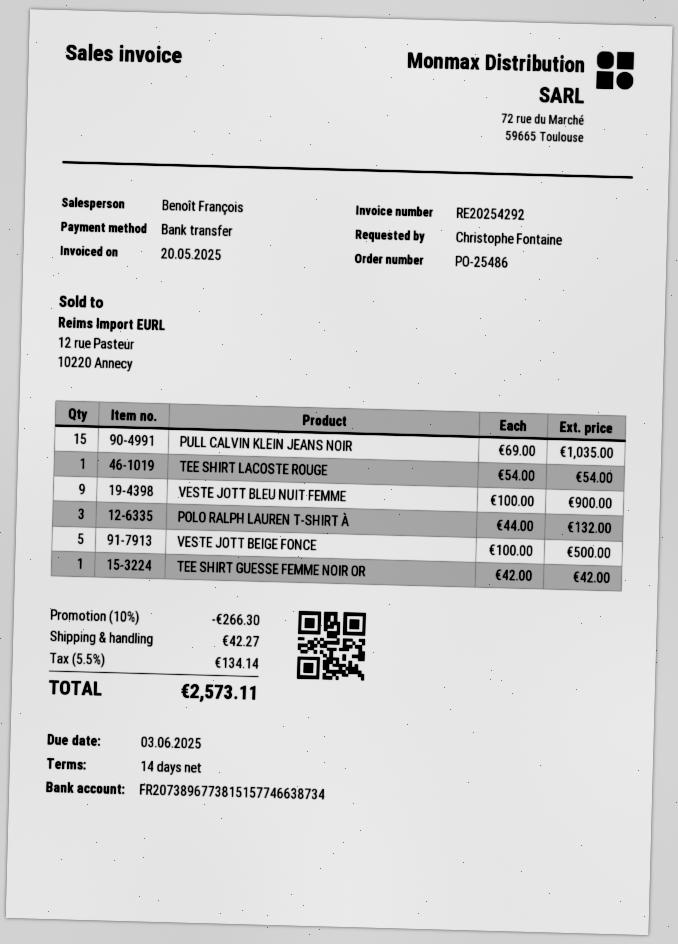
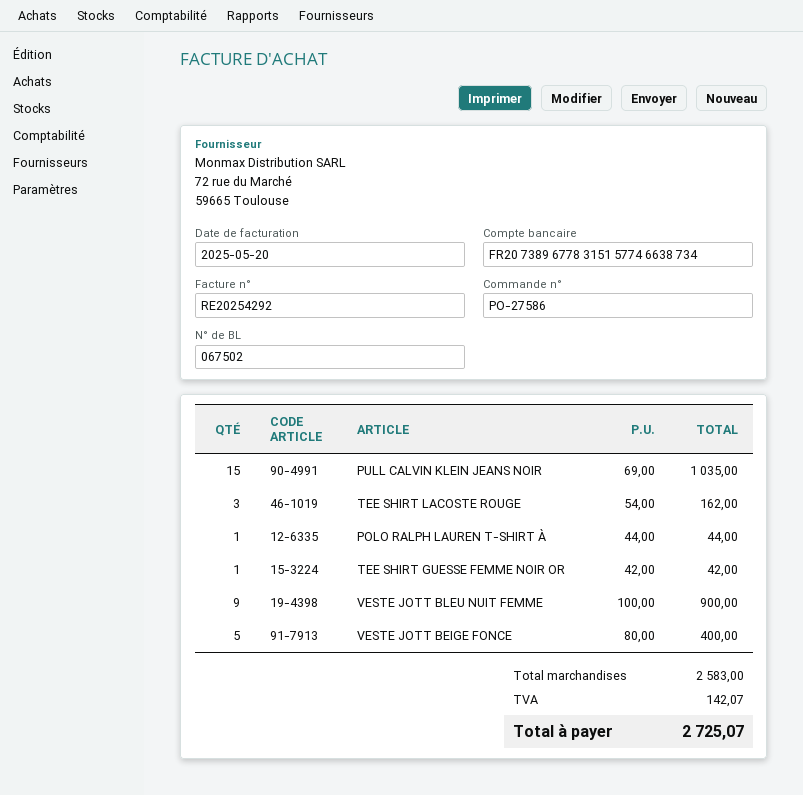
order number: PO-25486 -> PO-27586
bank account: FR2073896773815157746638734 -> FR2073896778315157746638734
TEE SHIRT LACOSTE ROUGE: 1 x 54.00 = 54.00 -> 3 x 54.00 = 162.00
POLO RALPH LAUREN T-SHIRT À: 3 x 44.00 = 132.00 -> 1 x 44.00 = 44.00
VESTE JOTT BEIGE FONCE: 5 x 100.00 = 500.00 -> 5 x 80.00 = 400.00
discount: 10% = 266.30 -> none
shipping: 42.27 -> none
tax: 134.14 -> 142.07
total: 2573.11 -> 2725.07

